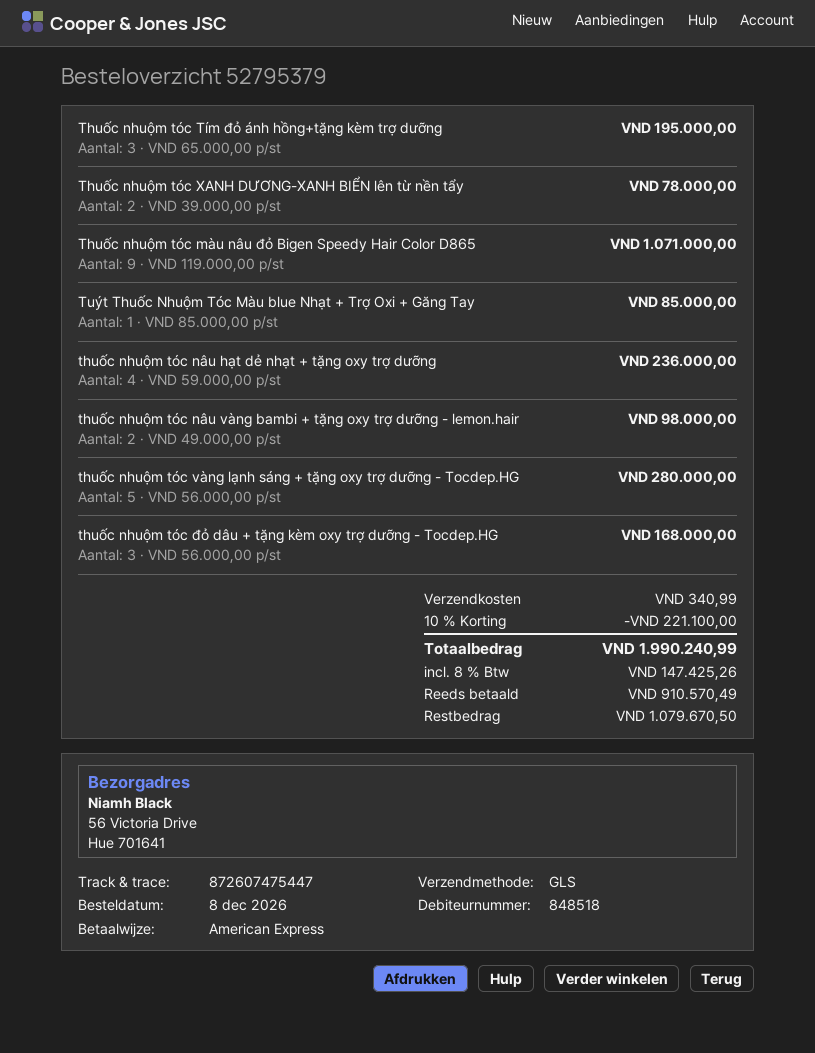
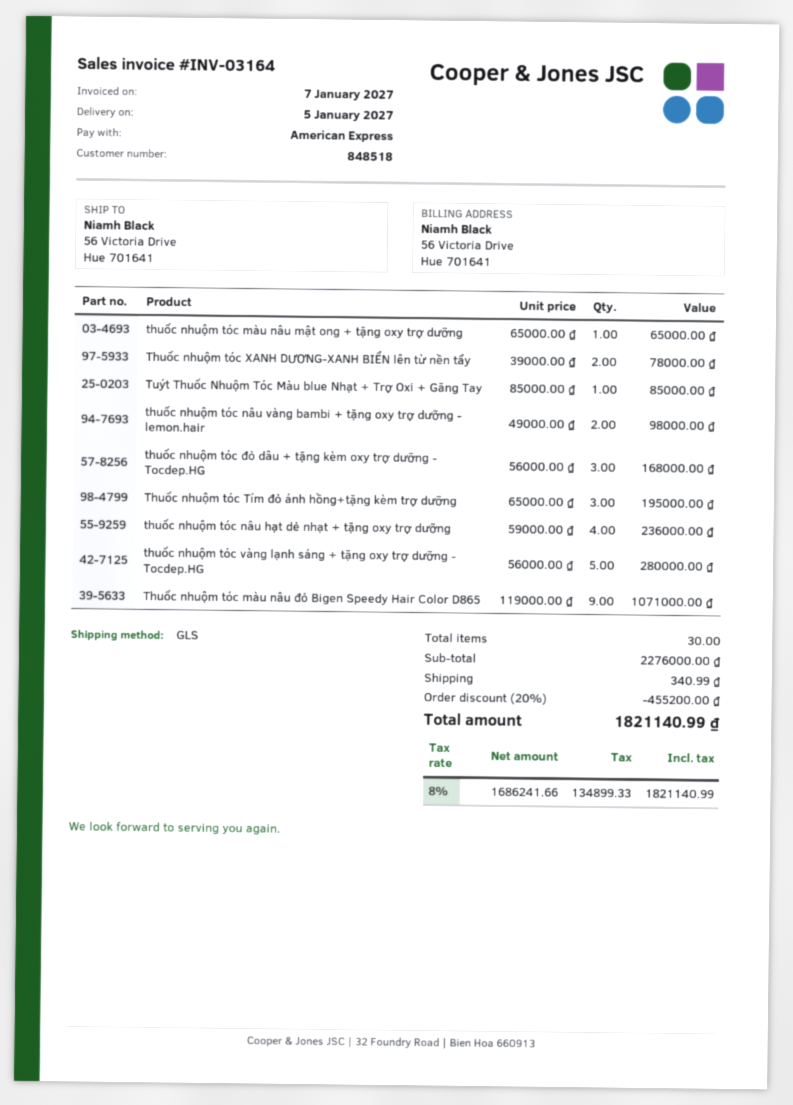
thuốc nhuộm tóc màu nâu mật ong + tặng oxy trợ dưỡng: none -> 1 x 65000.00 = 65000.00
discount: 10% = 221100.00 -> 20% = 455200.00
tax: 8% = 147425.26 -> 8% = 134899.33
total: 1990240.99 -> 1821140.99

